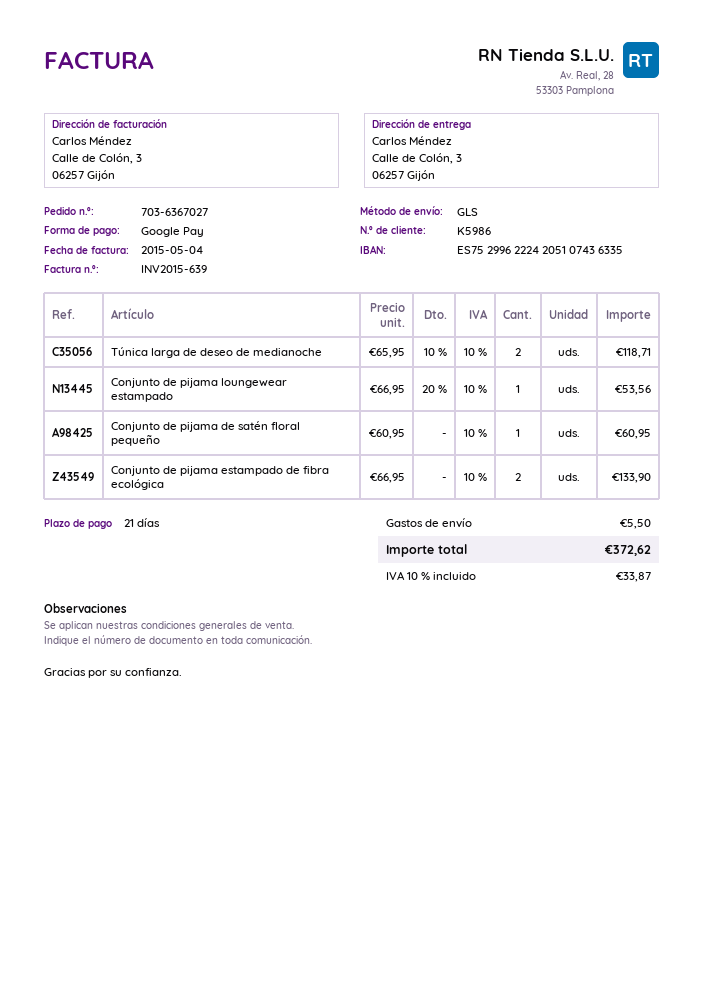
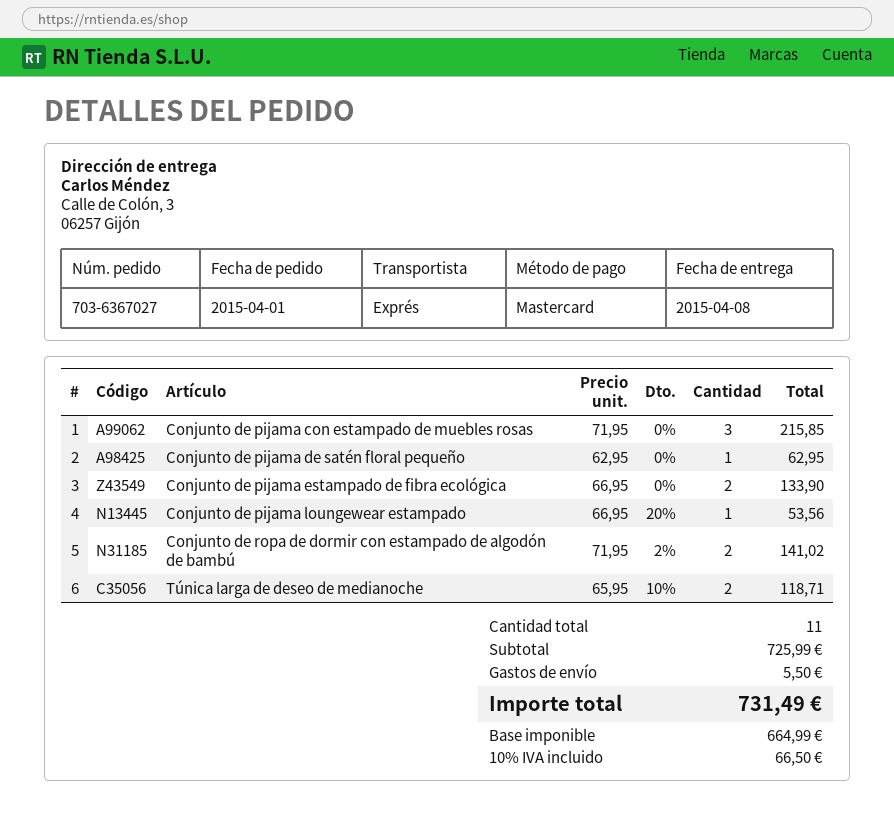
payment method: Google Pay -> Mastercard
shipping method: GLS -> express
Conjunto de pijama de satén floral pequeño: 1 x 60.95 = 60.95 -> 1 x 62.95 = 62.95
Conjunto de pijama con estampado de muebles rosas: none -> 3 x 71.95 = 215.85
Conjunto de ropa de dormir con estampado de algodón de bambú: none -> 2 x 71.95 - 2% = 141.02
tax: 10% = 33.87 -> 10% = 66.50
total: 372.62 -> 731.49

